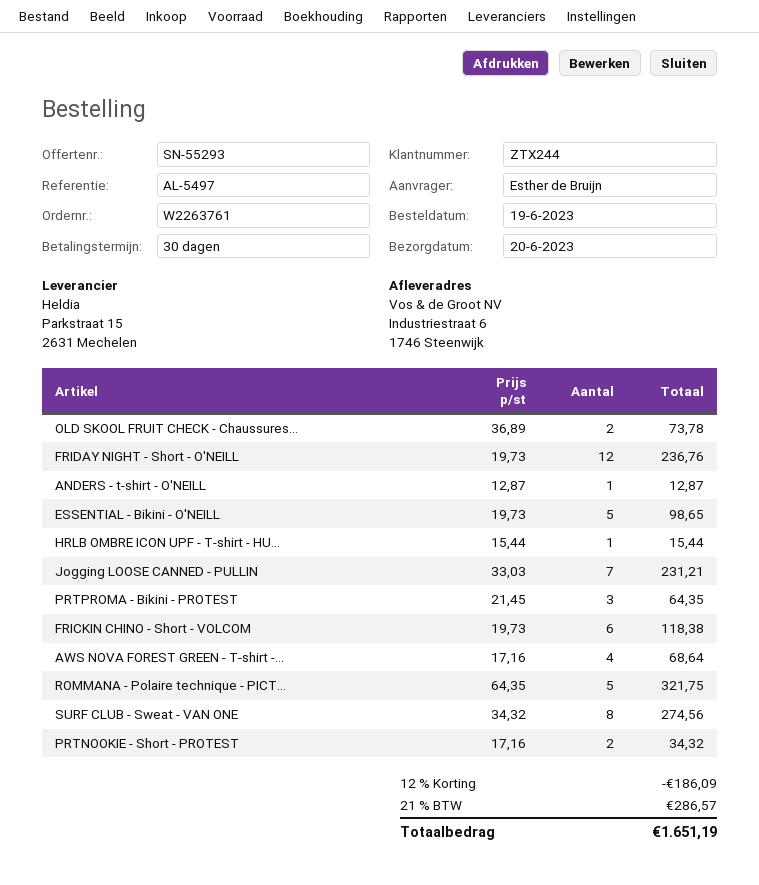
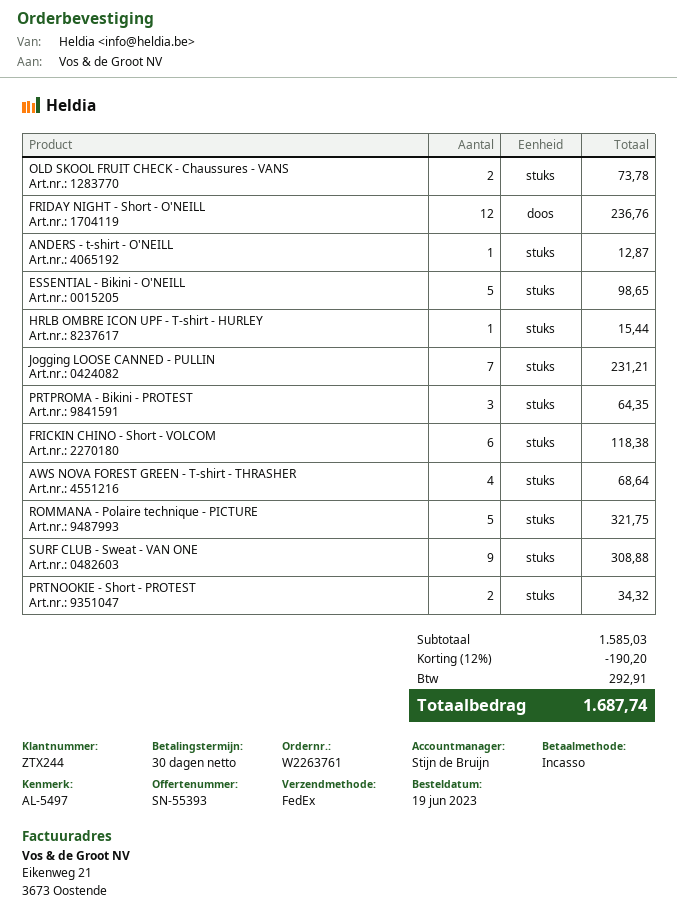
quote number: SN-55293 -> SN-55393
SURF CLUB - Sweat - VAN ONE: 8 for 274.56 -> 9 for 308.88
discount: 12% = 186.09 -> 12% = 190.20
tax: 286.57 -> 292.91
total: 1651.19 -> 1687.74

